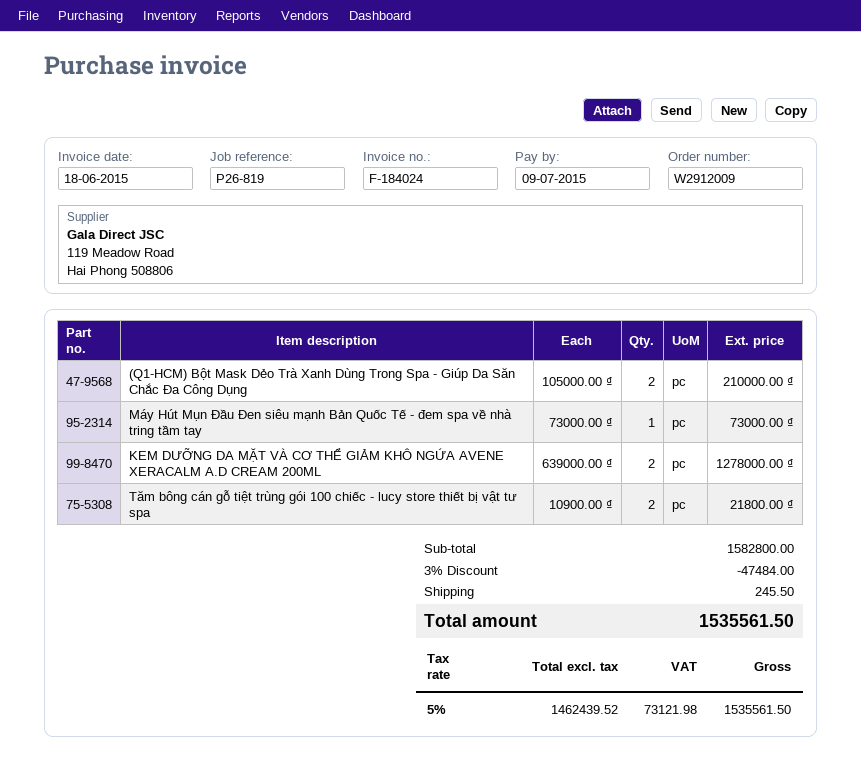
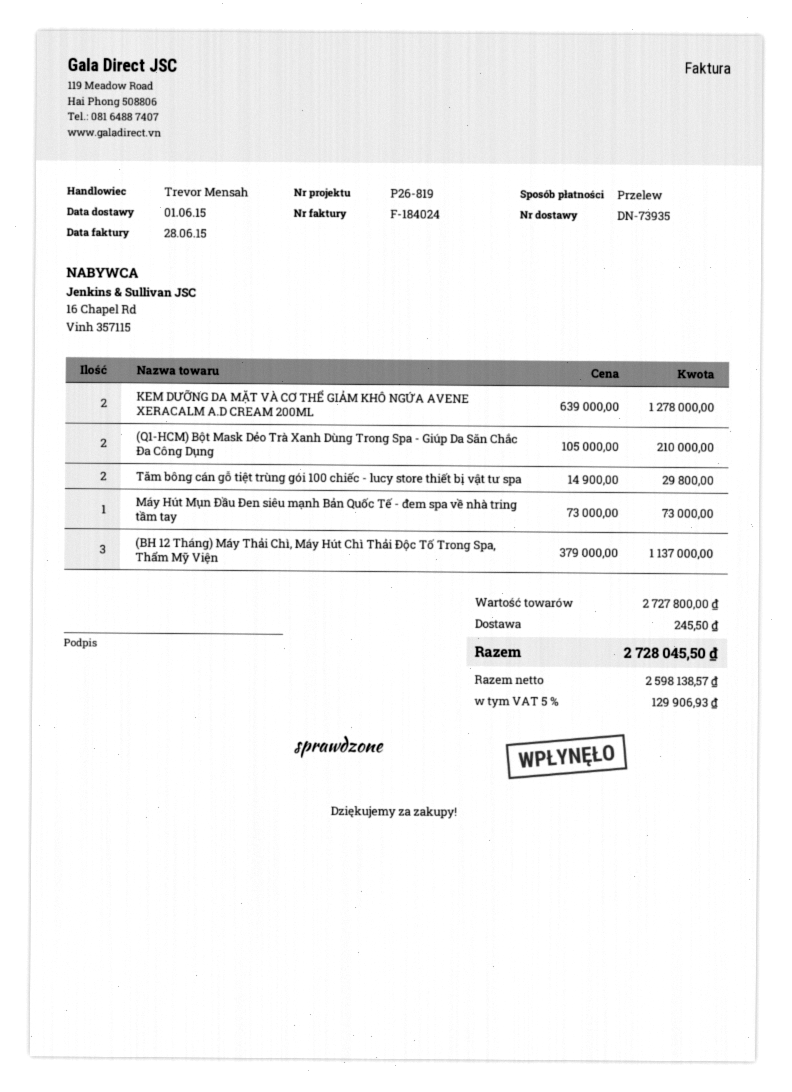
invoice date: 2015-06-18 -> 2015-06-28
Tăm bông cán gỗ tiệt trùng gói 100 chiếc - lucy store thiết bị vật tư spa: 2 x 10900.00 = 21800.00 -> 2 x 14900.00 = 29800.00
(BH 12 Tháng) Máy Thải Chì, Máy Hút Chì Thải Độc Tố Trong Spa, Thẩm Mỹ Viện: none -> 3 x 379000.00 = 1137000.00
subtotal: 1582800.00 -> 2727800.00
discount: 3% = 47484.00 -> none
net: 1462439.52 -> 2598138.57
tax: 5% = 73121.98 -> 5% = 129906.93
total: 1535561.50 -> 2728045.50

